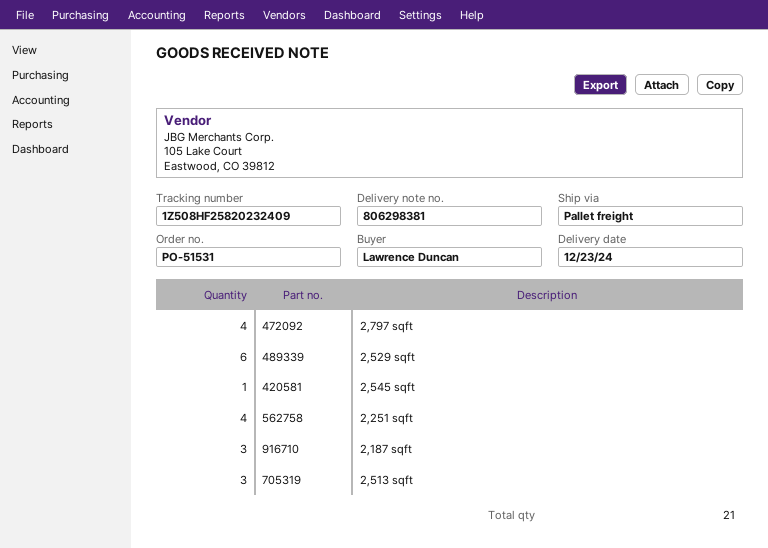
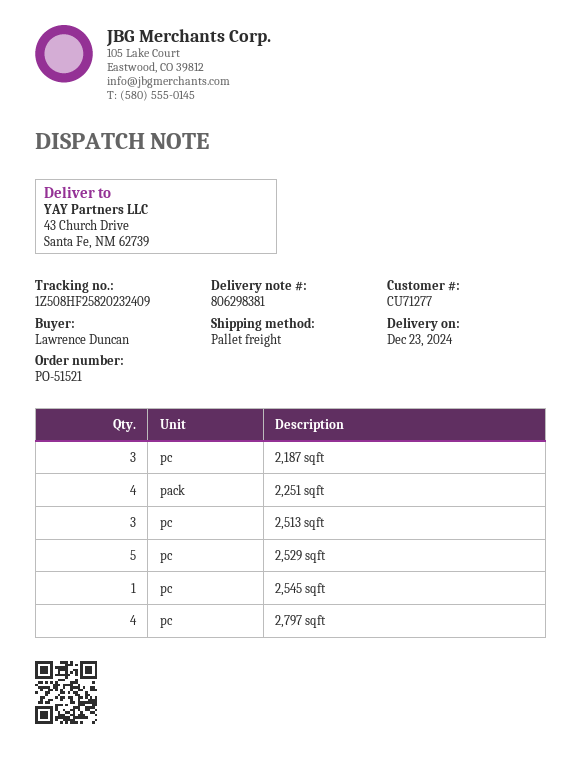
order number: PO-51531 -> PO-51521
2,529 sqft: 6 -> 5

